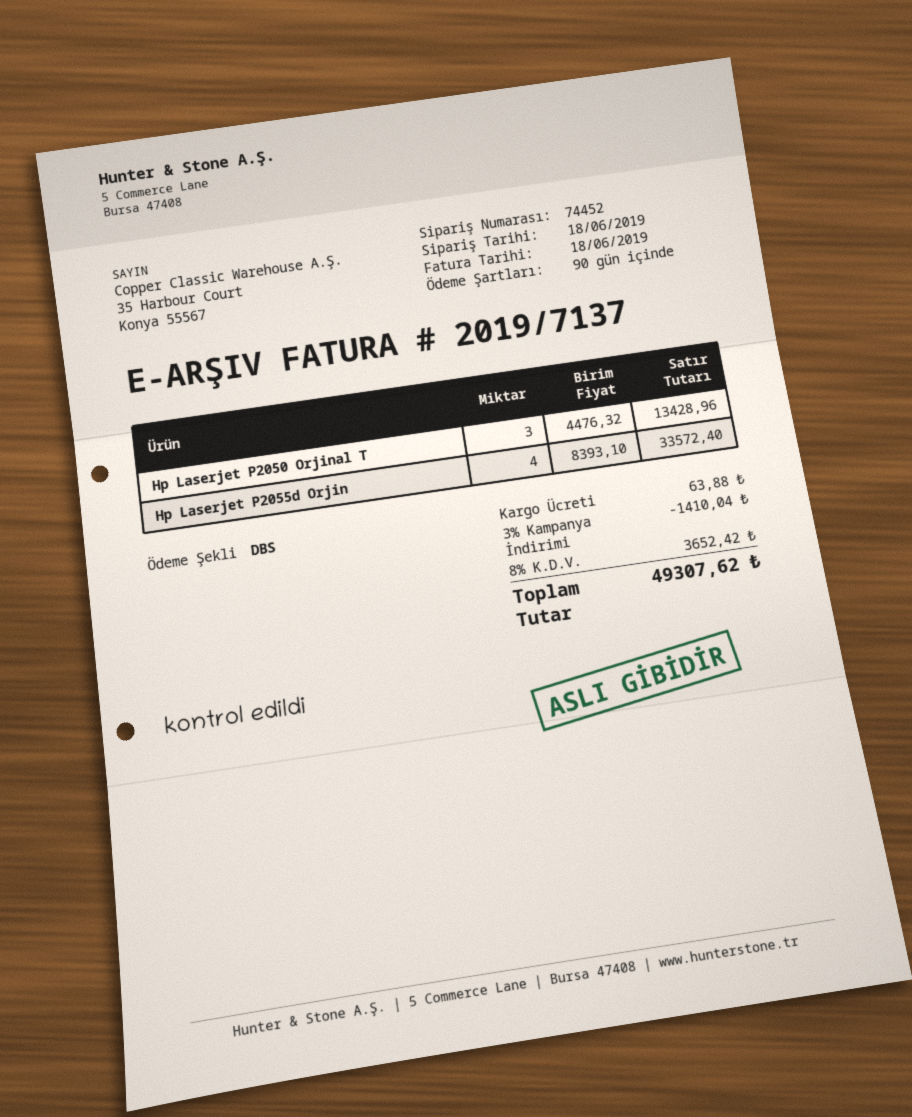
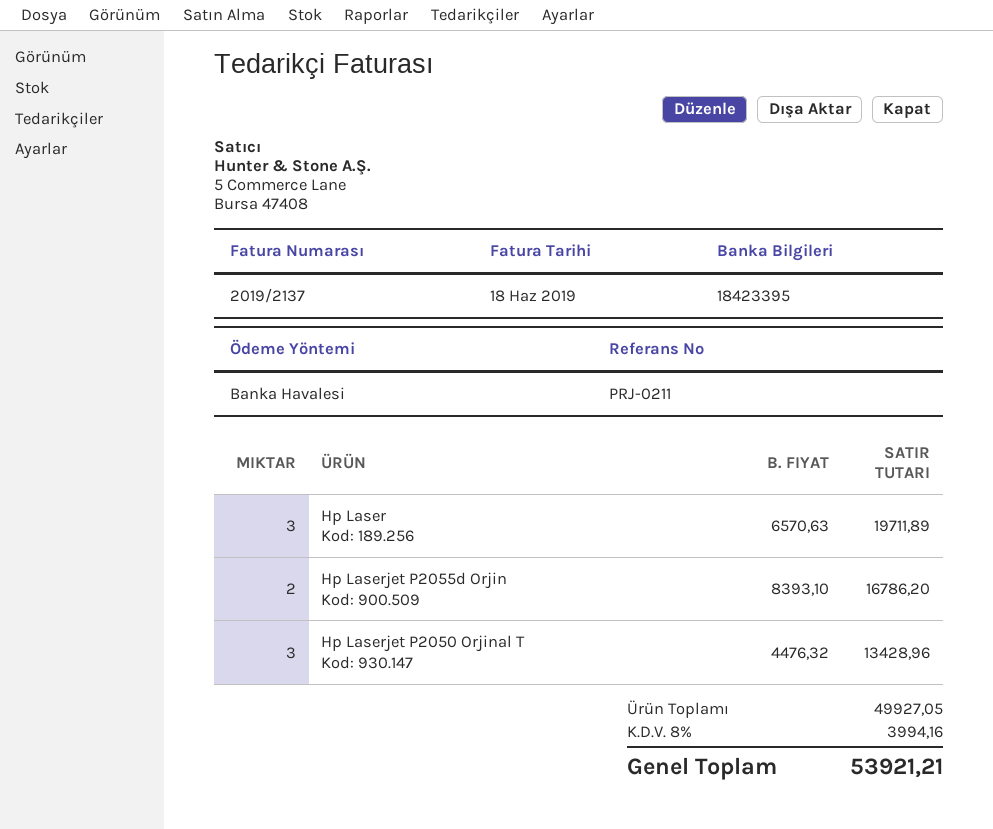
invoice number: 2019/7137 -> 2019/2137
payment method: direct debit -> bank transfer
Hp Laserjet P2055d Orjin: 4 x 8393.10 = 33572.40 -> 2 x 8393.10 = 16786.20
Hp Laser: none -> 3 x 6570.63 = 19711.89
discount: 3% = 1410.04 -> none
shipping: 63.88 -> none
tax: 8% = 3652.42 -> 8% = 3994.16
total: 49307.62 -> 53921.21

